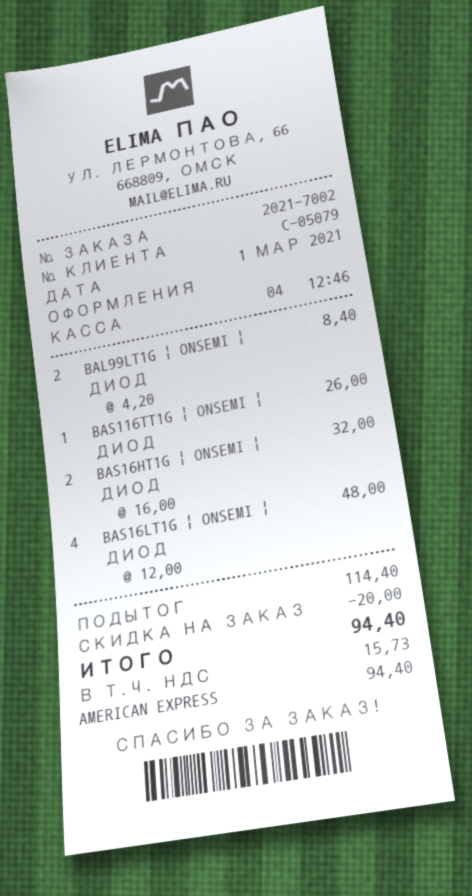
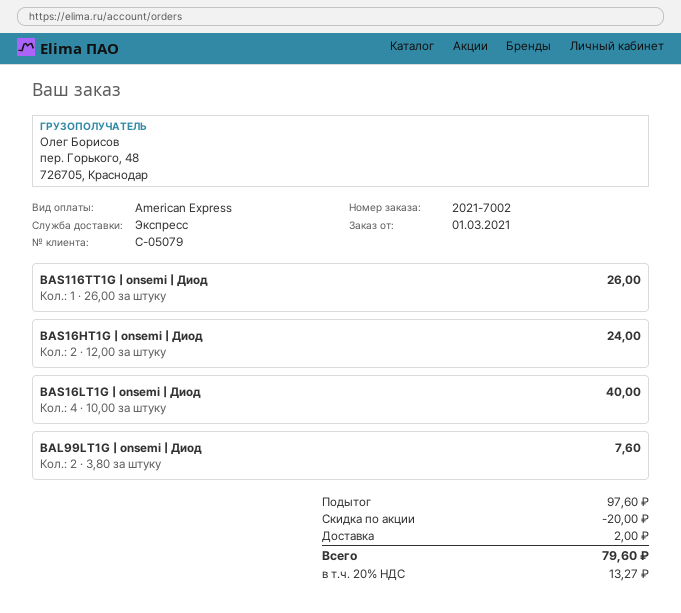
BAL99LT1G | ONSEMI | ДИОД: 2 x 4.20 = 8.40 -> 2 x 3.80 = 7.60
BAS16HT1G | ONSEMI | ДИОД: 2 x 16.00 = 32.00 -> 2 x 12.00 = 24.00
BAS16LT1G | ONSEMI | ДИОД: 4 x 12.00 = 48.00 -> 4 x 10.00 = 40.00
subtotal: 114.40 -> 97.60
shipping: none -> 2.00
tax: 15.73 -> 13.27
total: 94.40 -> 79.60

